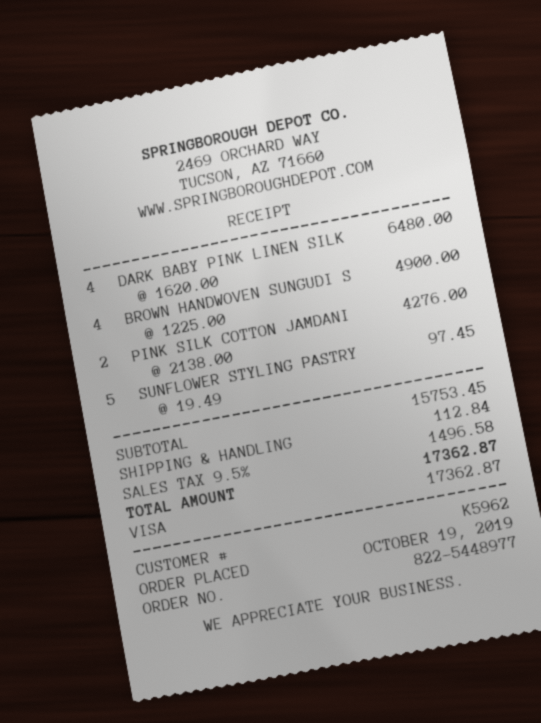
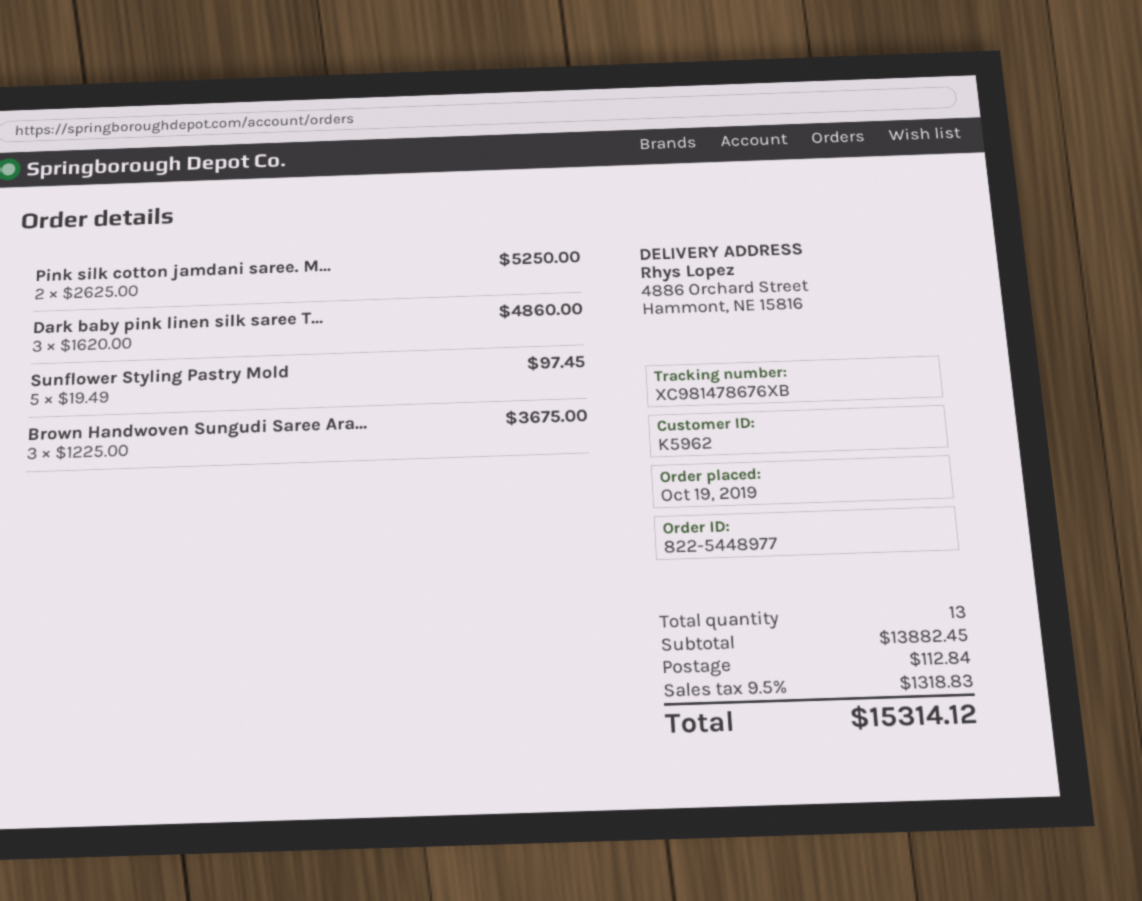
DARK BABY PINK LINEN SILK: 4 x 1620.00 = 6480.00 -> 3 x 1620.00 = 4860.00
BROWN HANDWOVEN SUNGUDI S: 4 x 1225.00 = 4900.00 -> 3 x 1225.00 = 3675.00
PINK SILK COTTON JAMDANI: 2 x 2138.00 = 4276.00 -> 2 x 2625.00 = 5250.00
subtotal: 15753.45 -> 13882.45
tax: 9.5% = 1496.58 -> 9.5% = 1318.83
total: 17362.87 -> 15314.12

